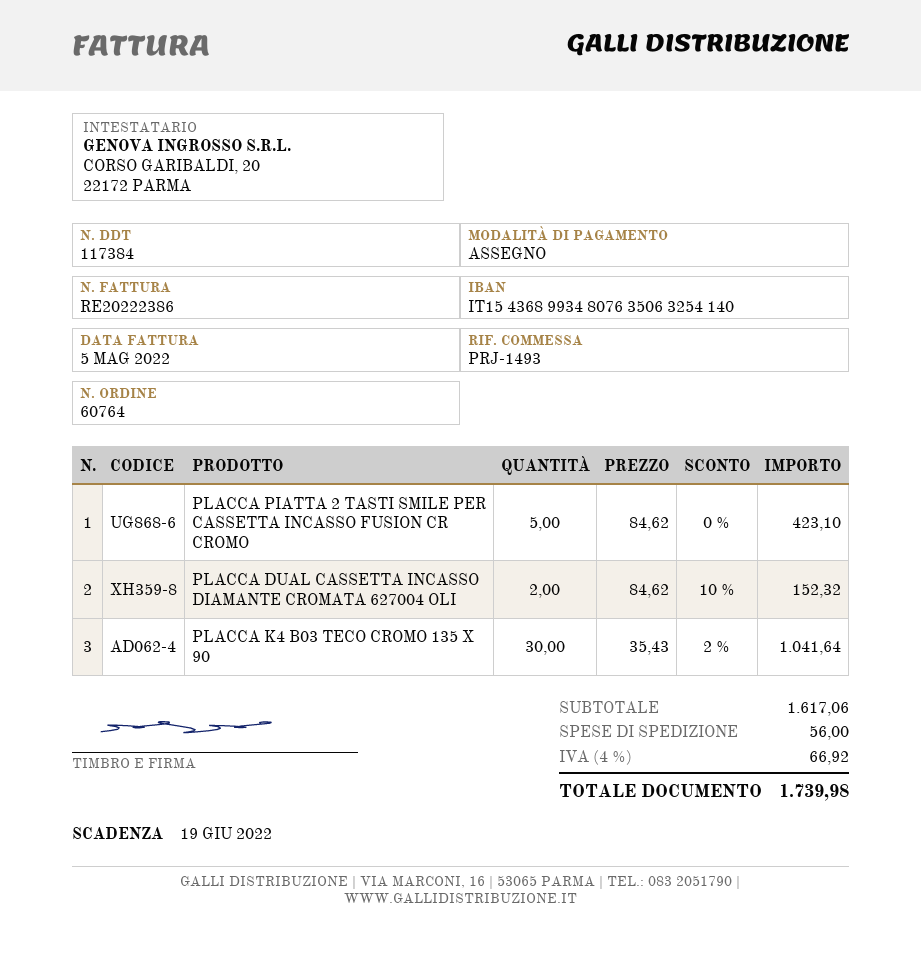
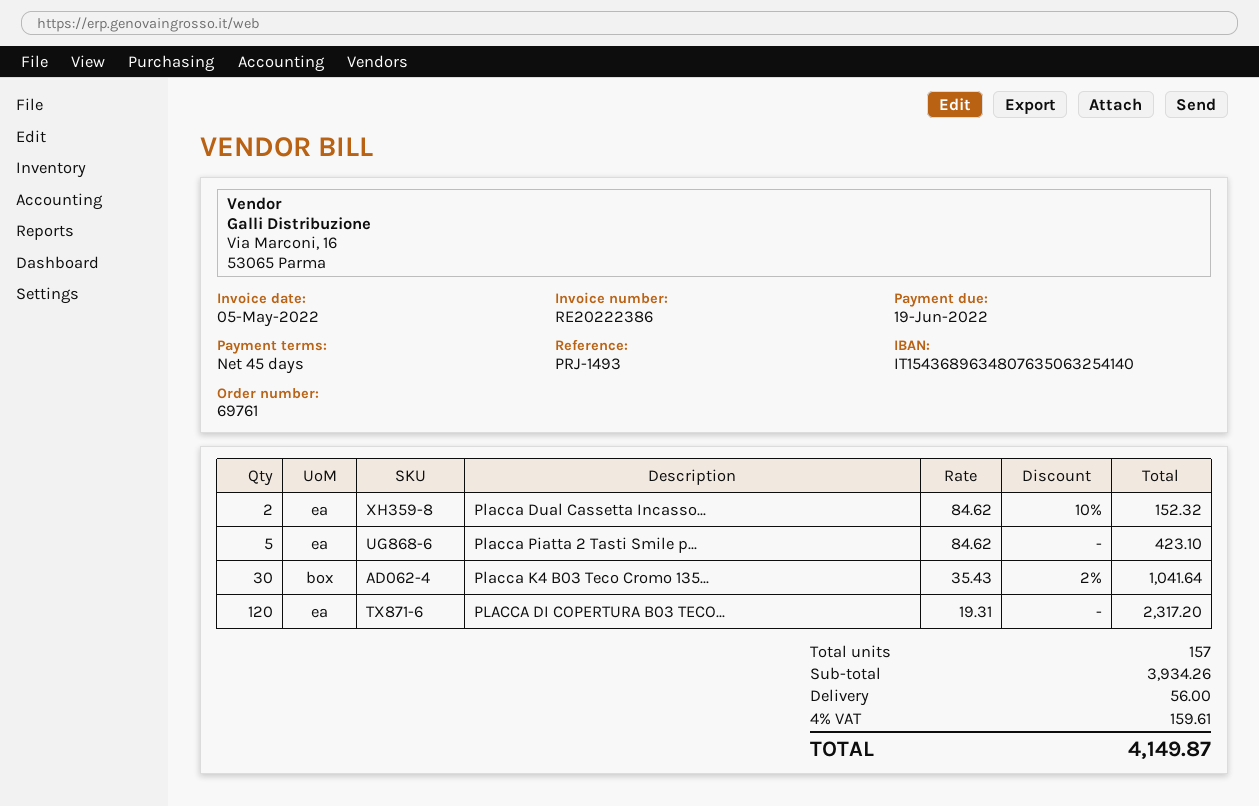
order number: 60764 -> 69761
bank account: IT1543689934807635063254140 -> IT1543689634807635063254140
PLACCA DI COPERTURA B03 TECO...: none -> 120 x 19.31 = 2317.20
subtotal: 1617.06 -> 3934.26
tax: 4% = 66.92 -> 4% = 159.61
total: 1739.98 -> 4149.87

